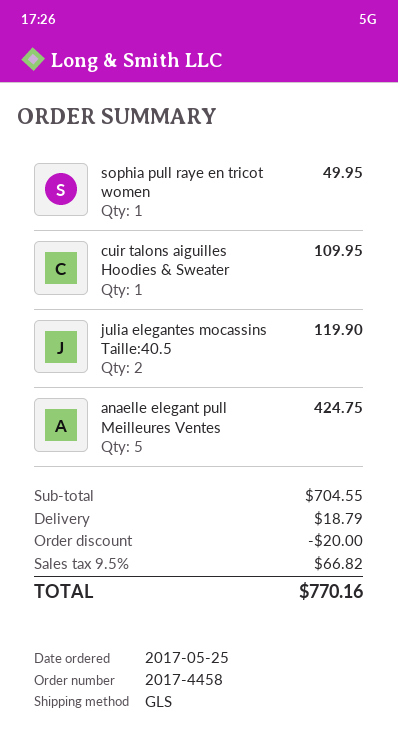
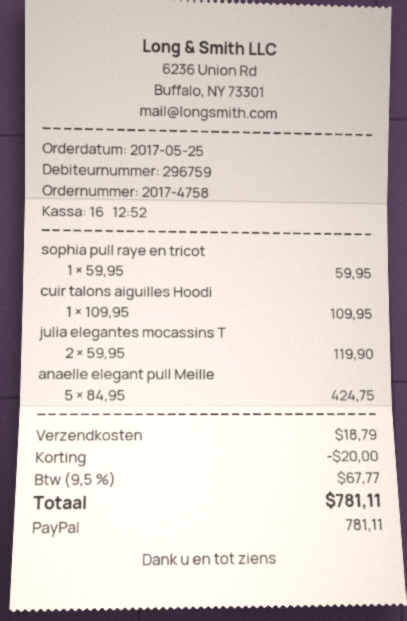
order number: 2017-4458 -> 2017-4758
sophia pull raye en tricot women: 1 for 49.95 -> 1 for 59.95
tax: 9.5% = 66.82 -> 9.5% = 67.77
total: 770.16 -> 781.11

